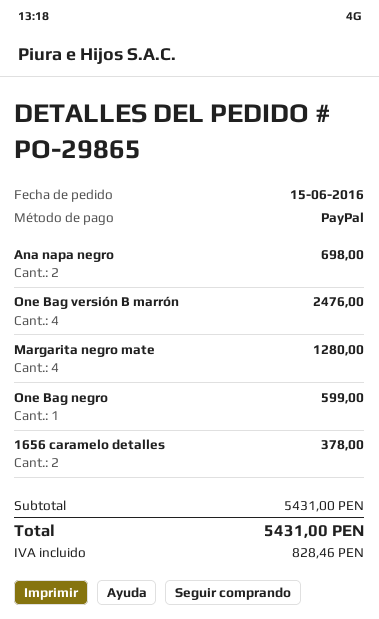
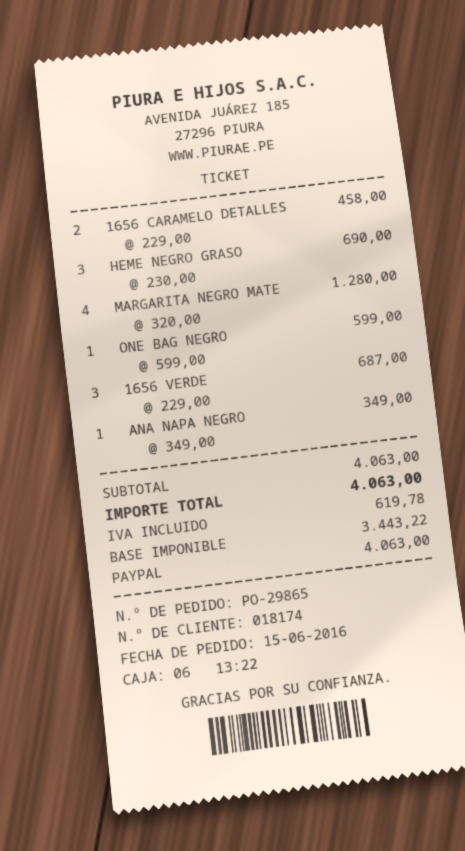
Ana napa negro: 2 for 698.00 -> 1 for 349.00
One Bag versión B marrón: 4 for 2476.00 -> none
1656 caramelo detalles: 2 for 378.00 -> 2 for 458.00
HEME NEGRO GRASO: none -> 3 for 690.00
1656 VERDE: none -> 3 for 687.00
subtotal: 5431.00 -> 4063.00
tax: 828.46 -> 619.78
total: 5431.00 -> 4063.00

